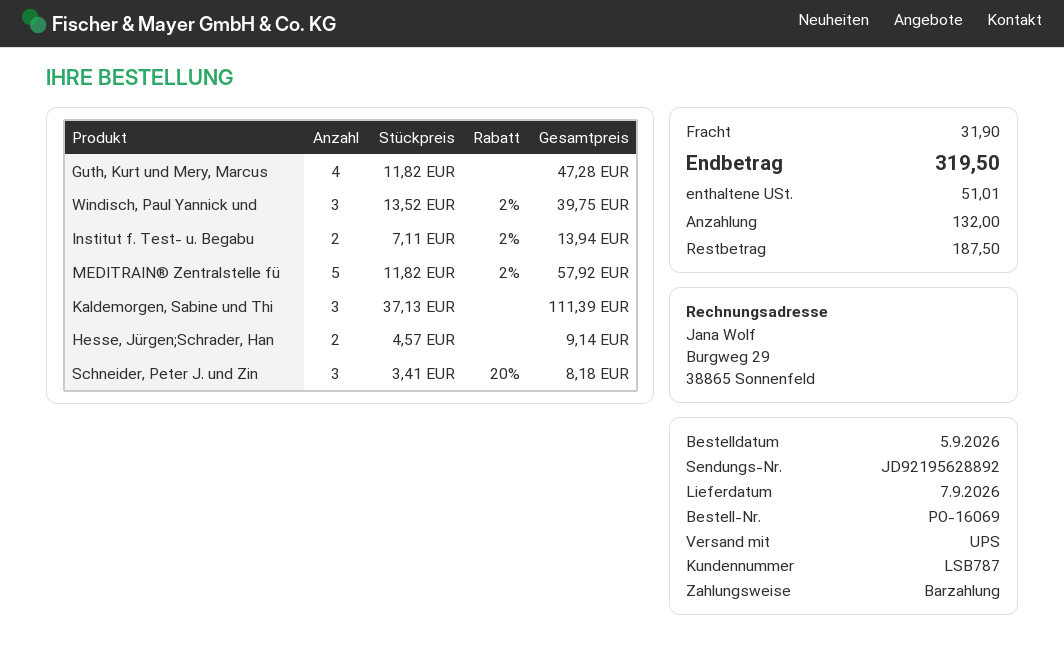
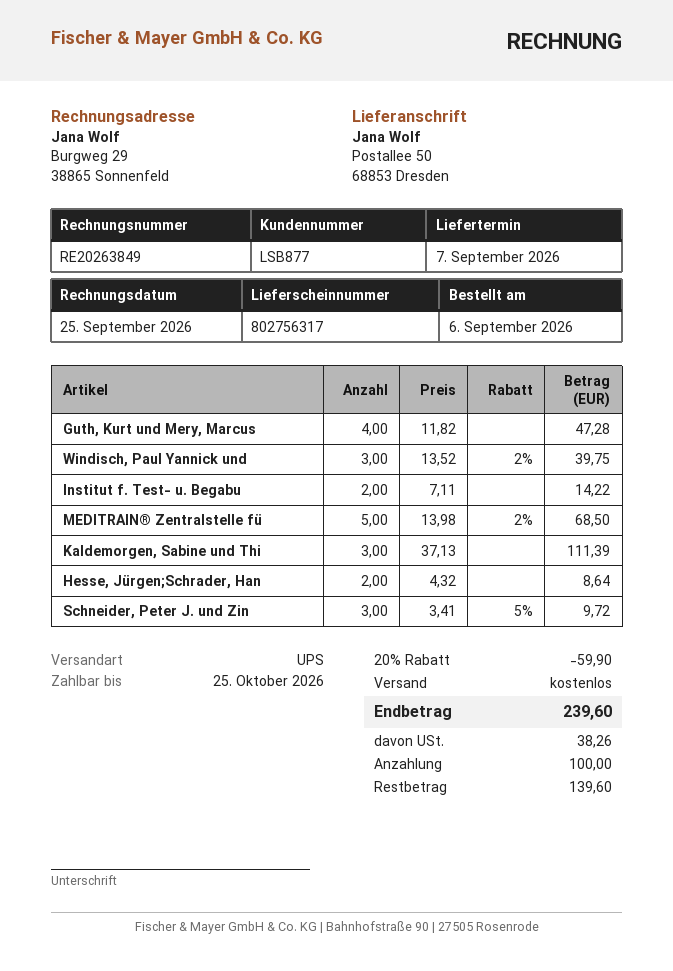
order date: 2026-09-05 -> 2026-09-06
customer number: LSB787 -> LSB877
Institut f. Test- u. Begabu: 2 x 7.11 - 2% = 13.94 -> 2 x 7.11 = 14.22
MEDITRAIN® Zentralstelle fü: 5 x 11.82 - 2% = 57.92 -> 5 x 13.98 - 2% = 68.50
Hesse, Jürgen;Schrader, Han: 2 x 4.57 = 9.14 -> 2 x 4.32 = 8.64
Schneider, Peter J. und Zin: 3 x 3.41 - 20% = 8.18 -> 3 x 3.41 - 5% = 9.72
discount: none -> 20% = 59.90
shipping: 31.90 -> 0.00
tax: 51.01 -> 38.26
total: 319.50 -> 239.60
deposit: 132.00 -> 100.00
balance: 187.50 -> 139.60

